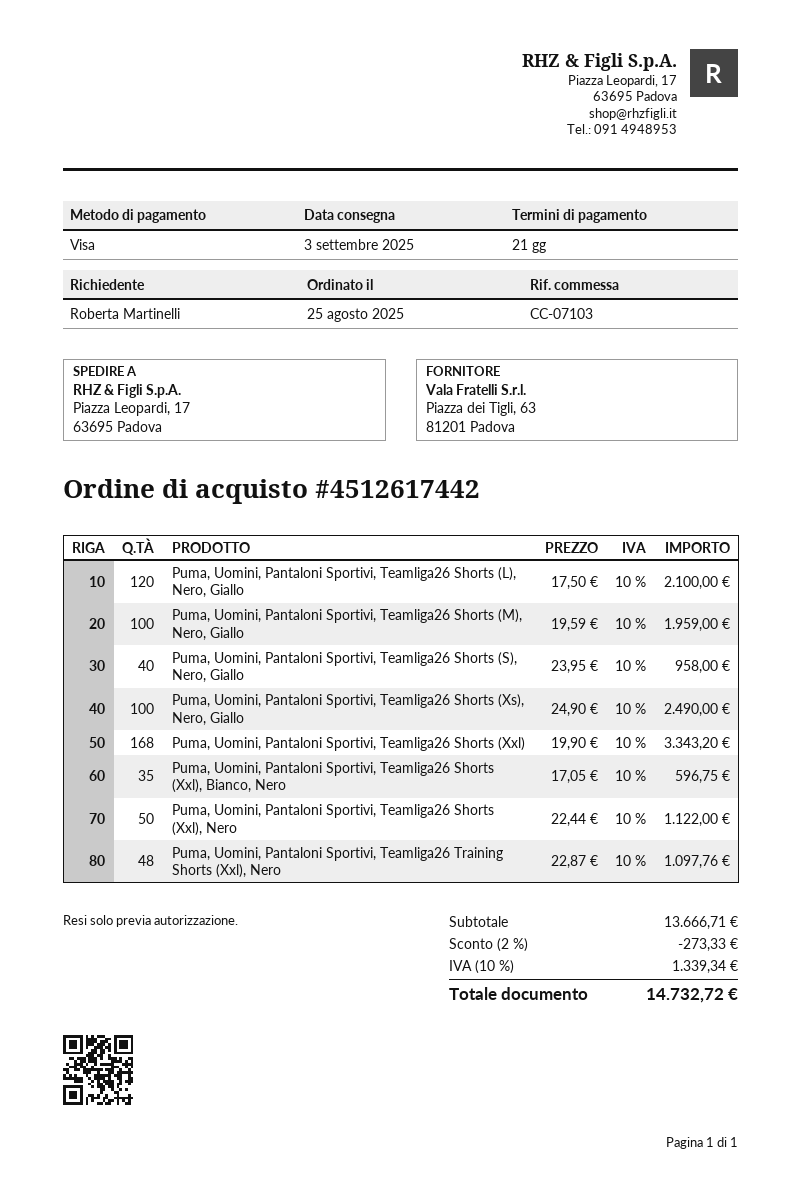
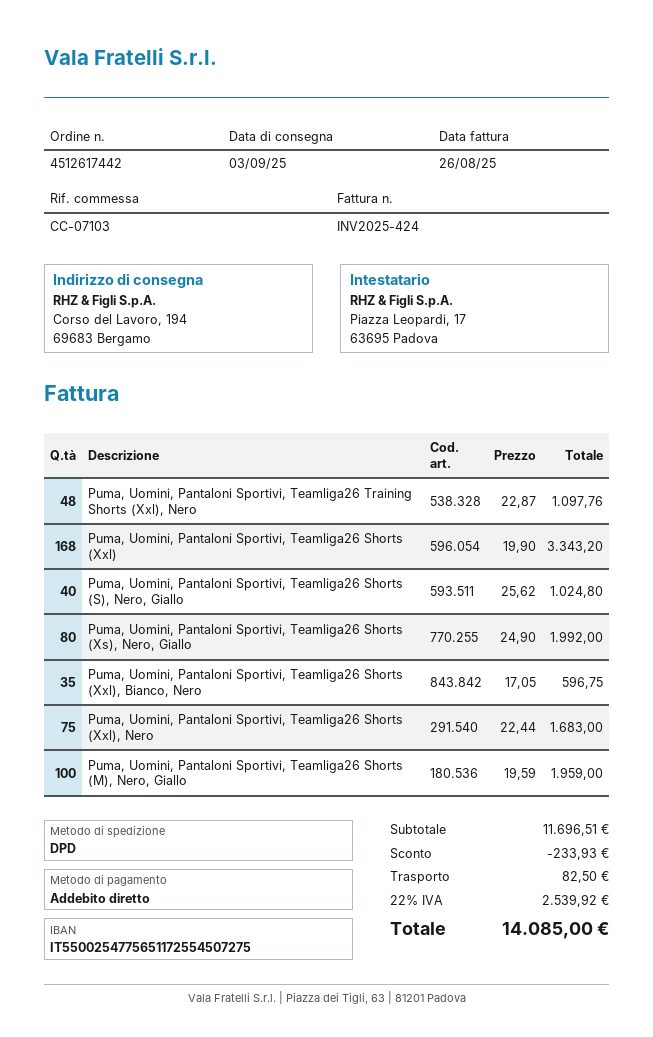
payment method: Visa -> direct debit
ship to: Piazza Leopardi, 17, 63695 Padova -> Corso del Lavoro, 194, 69683 Bergamo
Puma, Uomini, Pantaloni Sportivi, Teamliga26 Shorts (L), Nero, Giallo: 120 x 17.50 = 2100.00 -> none
Puma, Uomini, Pantaloni Sportivi, Teamliga26 Shorts (S), Nero, Giallo: 40 x 23.95 = 958.00 -> 40 x 25.62 = 1024.80
Puma, Uomini, Pantaloni Sportivi, Teamliga26 Shorts (Xs), Nero, Giallo: 100 x 24.90 = 2490.00 -> 80 x 24.90 = 1992.00
Puma, Uomini, Pantaloni Sportivi, Teamliga26 Shorts (Xxl), Nero: 50 x 22.44 = 1122.00 -> 75 x 22.44 = 1683.00
subtotal: 13666.71 -> 11696.51
discount: 273.33 -> 233.93
shipping: none -> 82.50
tax: 10% = 1339.34 -> 22% = 2539.92
total: 14732.72 -> 14085.00

